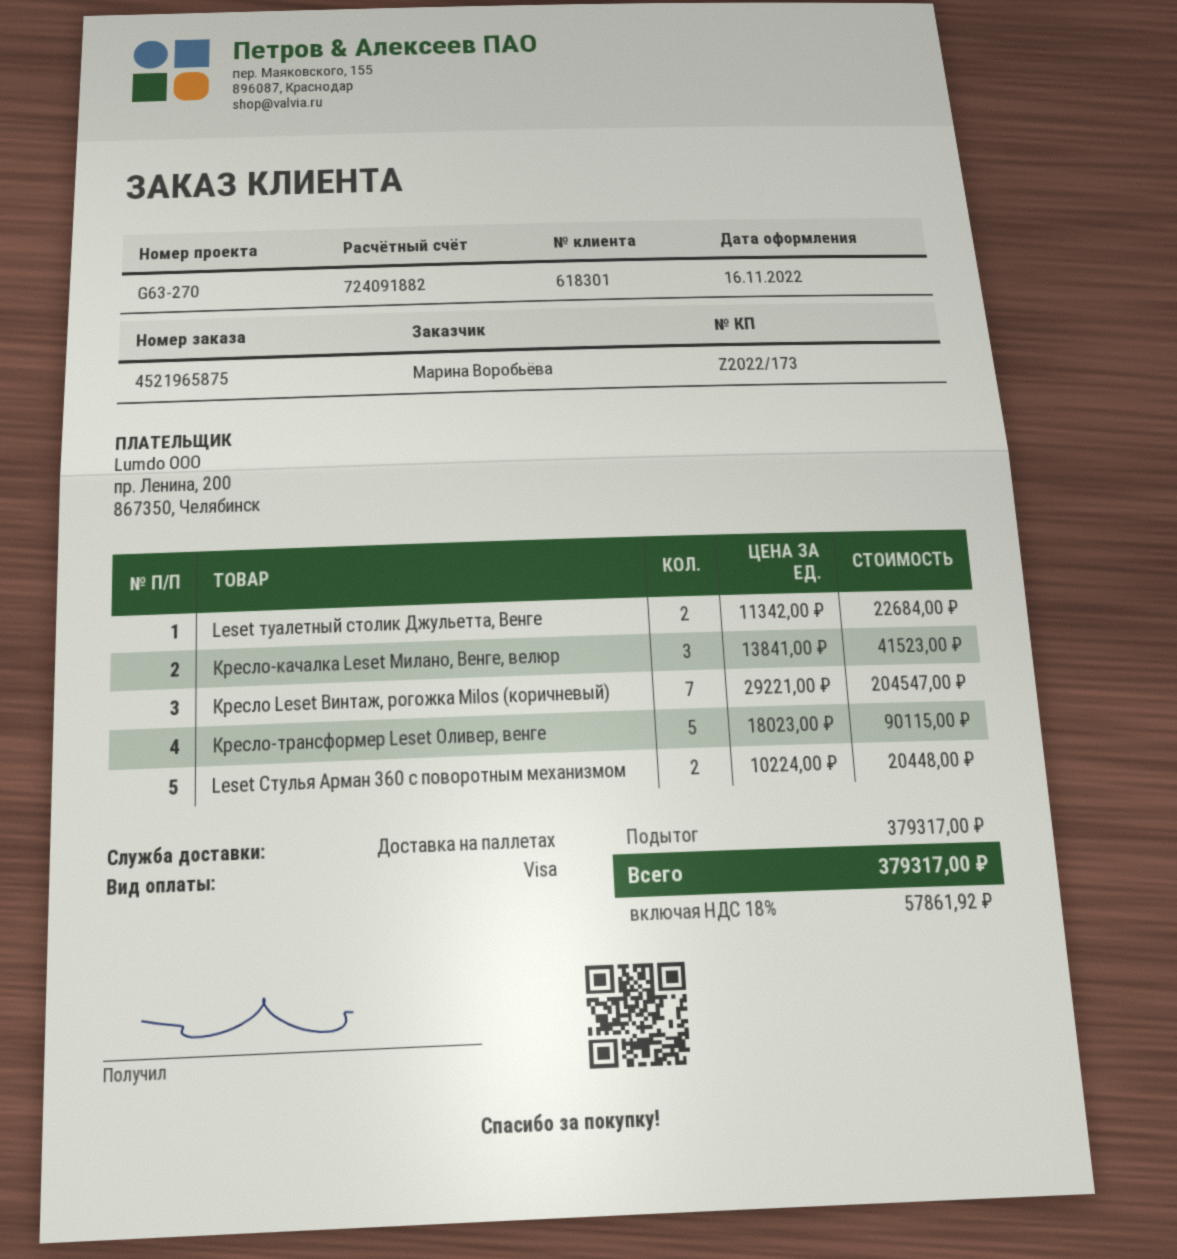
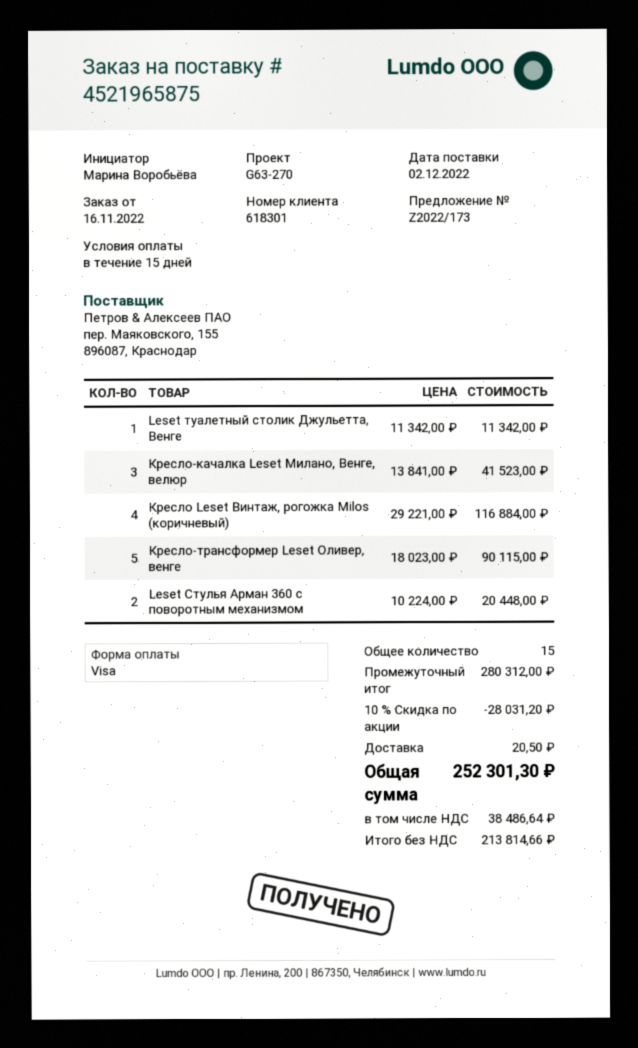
Leset туалетный столик Джульетта, Венге: 2 x 11342.00 = 22684.00 -> 1 x 11342.00 = 11342.00
Кресло Leset Винтаж, рогожка Milos (коричневый): 7 x 29221.00 = 204547.00 -> 4 x 29221.00 = 116884.00
subtotal: 379317.00 -> 280312.00
discount: none -> 10% = 28031.20
shipping: none -> 20.50
tax: 57861.92 -> 38486.64
total: 379317.00 -> 252301.30

